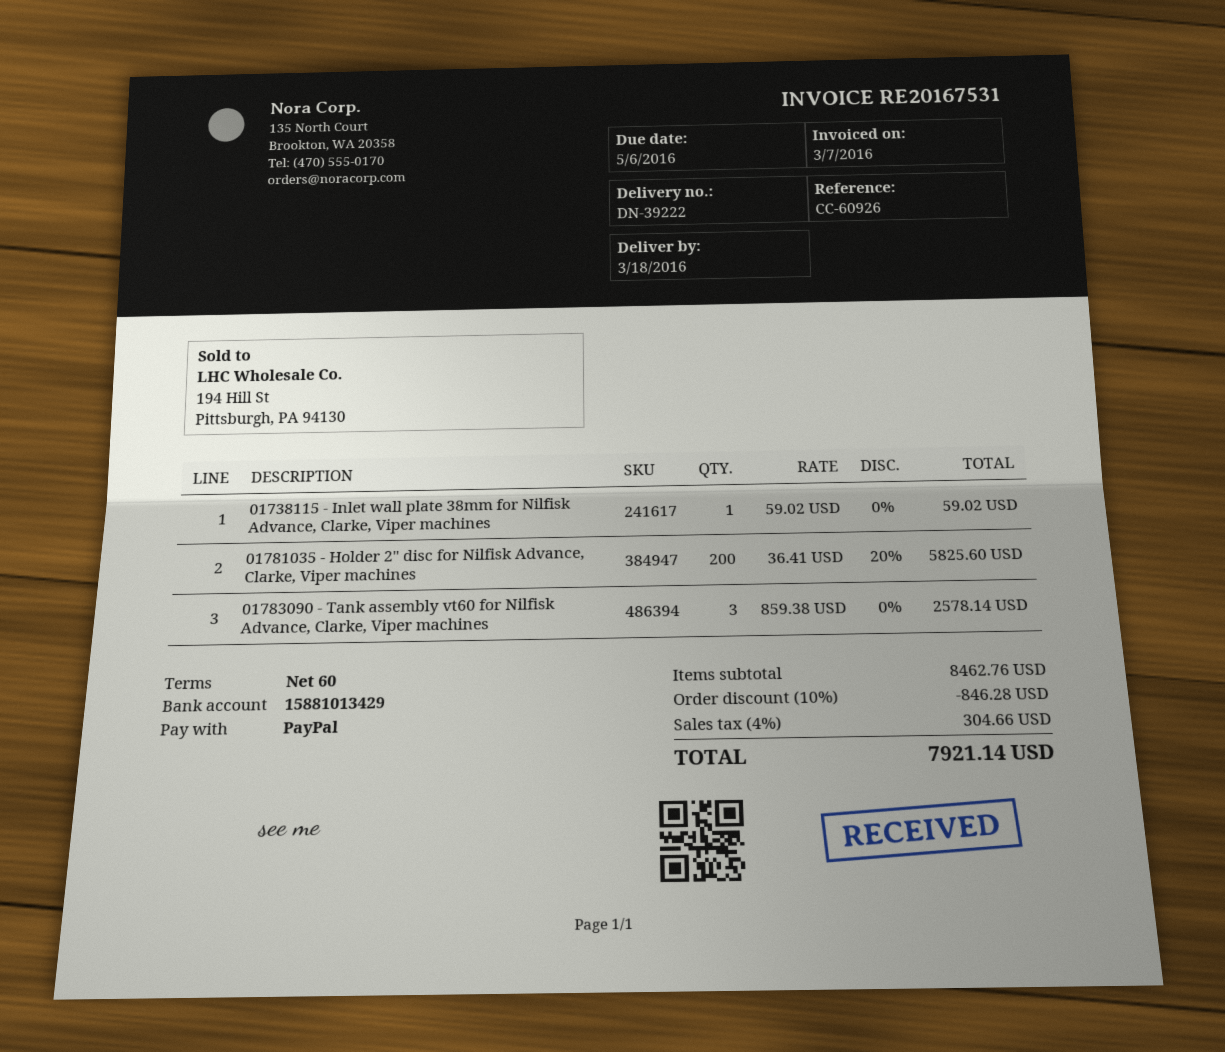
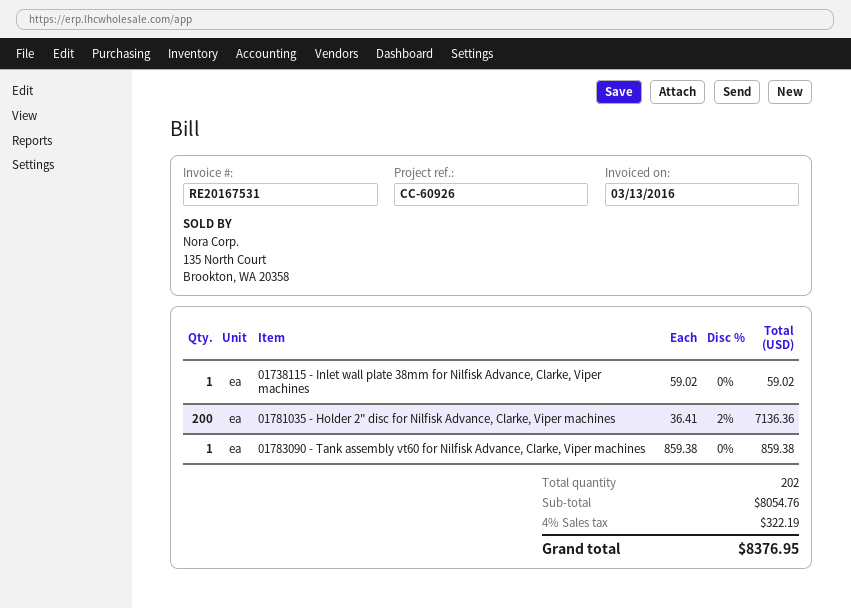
invoice date: 2016-03-07 -> 2016-03-13
01781035 - Holder 2" disc for Nilfisk Advance, Clarke, Viper machines: 200 x 36.41 - 20% = 5825.60 -> 200 x 36.41 - 2% = 7136.36
01783090 - Tank assembly vt60 for Nilfisk Advance, Clarke, Viper machines: 3 x 859.38 = 2578.14 -> 1 x 859.38 = 859.38
subtotal: 8462.76 -> 8054.76
discount: 10% = 846.28 -> none
tax: 4% = 304.66 -> 4% = 322.19
total: 7921.14 -> 8376.95

